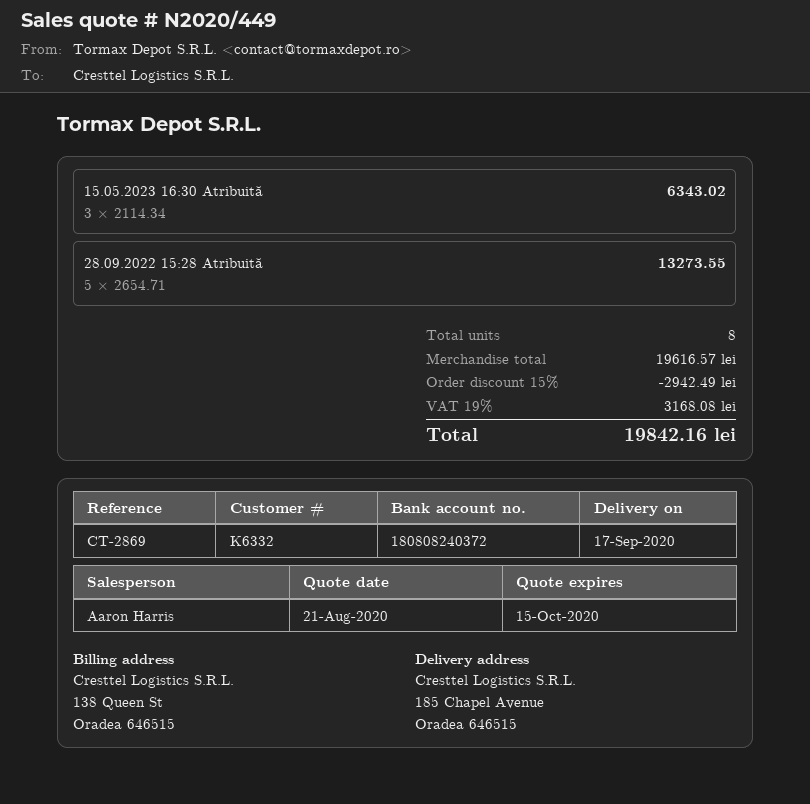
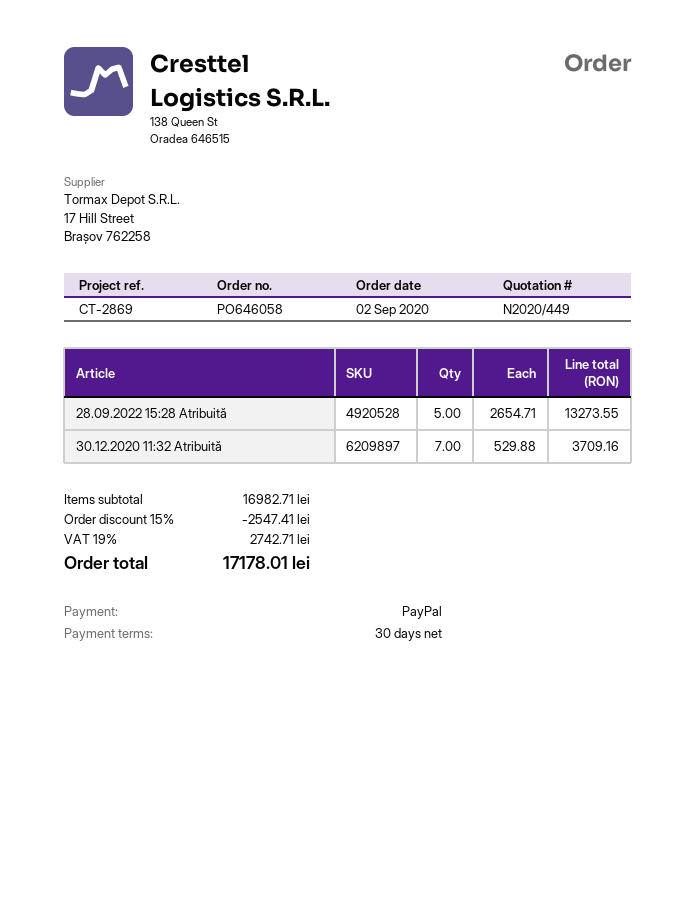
15.05.2023 16:30 Atribuită: 3 x 2114.34 = 6343.02 -> none
30.12.2020 11:32 Atribuită: none -> 7 x 529.88 = 3709.16
subtotal: 19616.57 -> 16982.71
discount: 15% = 2942.49 -> 15% = 2547.41
tax: 19% = 3168.08 -> 19% = 2742.71
total: 19842.16 -> 17178.01

